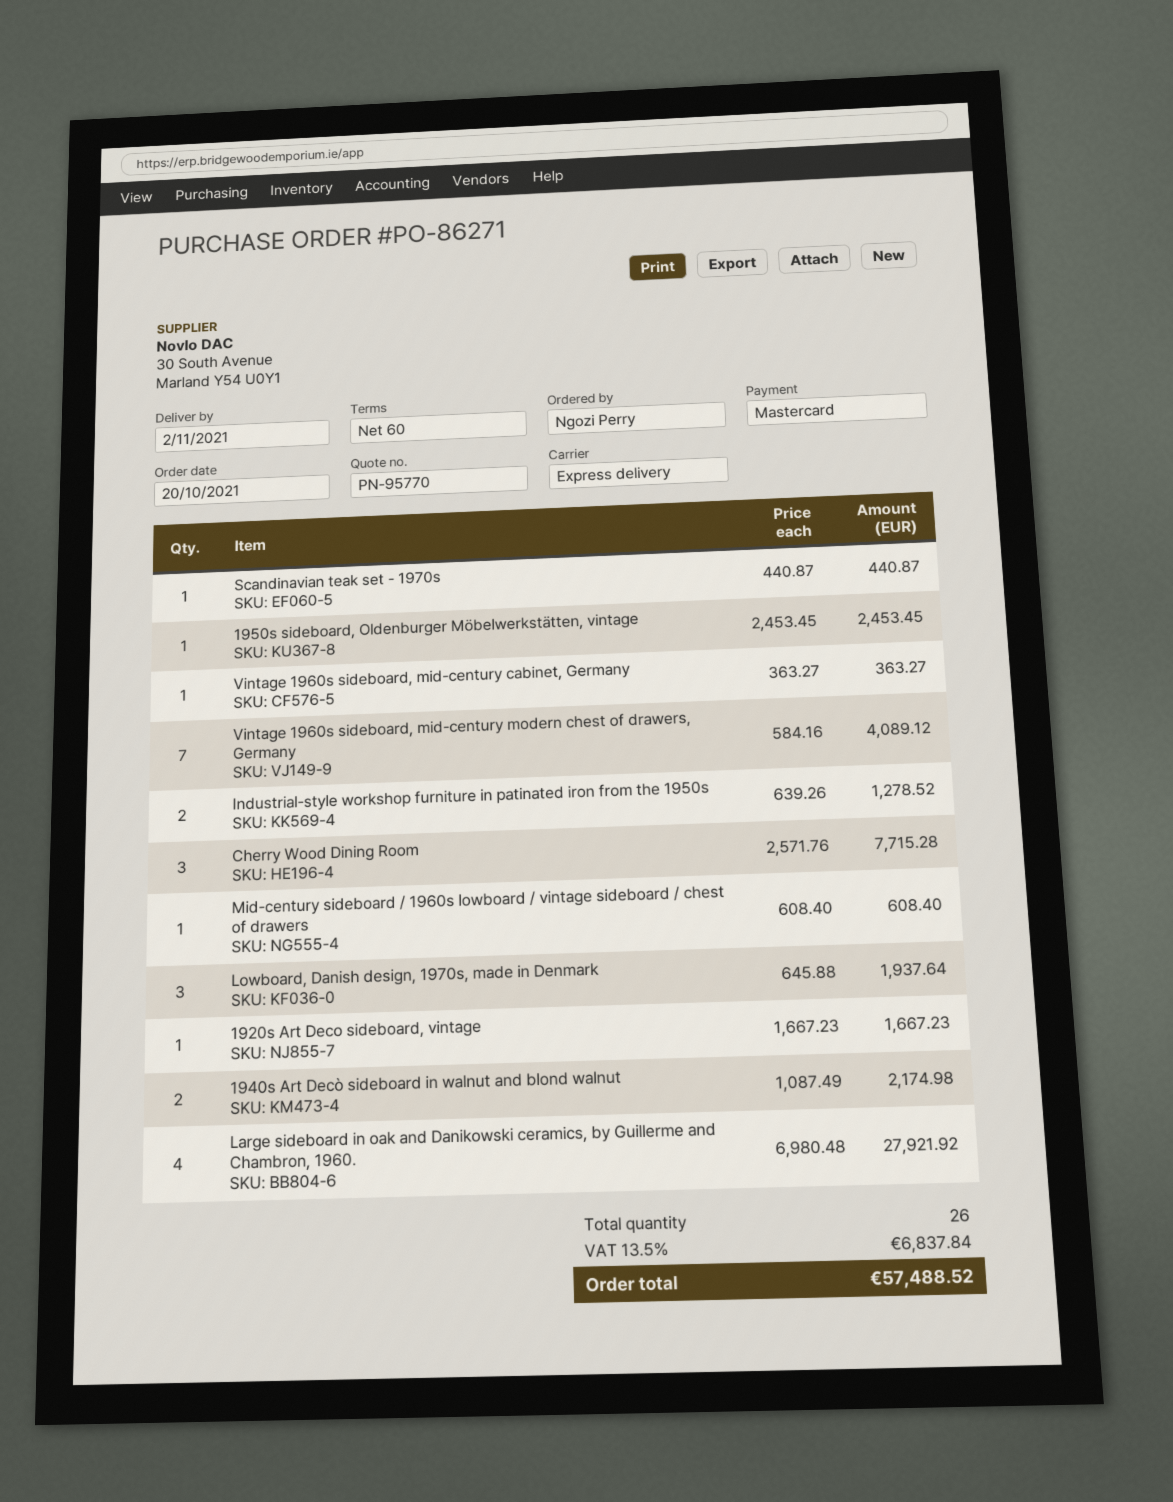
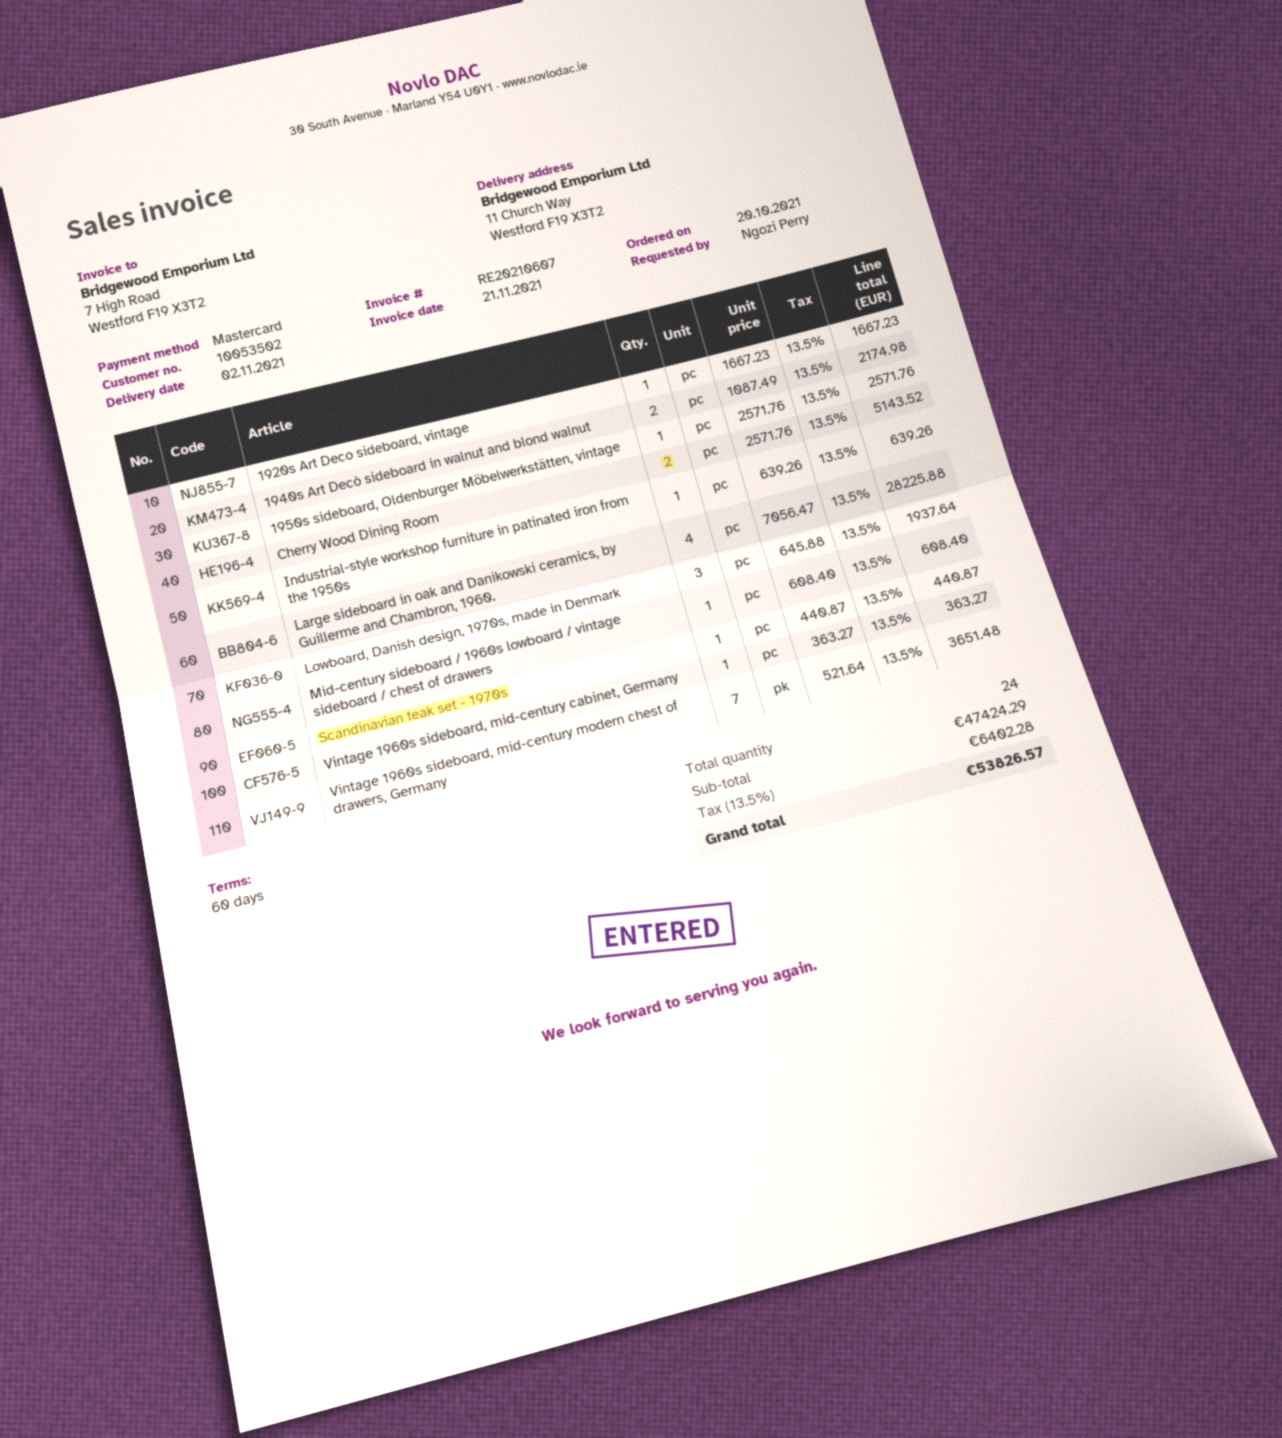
1950s sideboard, Oldenburger Möbelwerkstätten, vintage: 1 x 2453.45 = 2453.45 -> 1 x 2571.76 = 2571.76
Vintage 1960s sideboard, mid-century modern chest of drawers, Germany: 7 x 584.16 = 4089.12 -> 7 x 521.64 = 3651.48
Industrial-style workshop furniture in patinated iron from the 1950s: 2 x 639.26 = 1278.52 -> 1 x 639.26 = 639.26
Cherry Wood Dining Room: 3 x 2571.76 = 7715.28 -> 2 x 2571.76 = 5143.52
Large sideboard in oak and Danikowski ceramics, by Guillerme and Chambron, 1960.: 4 x 6980.48 = 27921.92 -> 4 x 7056.47 = 28225.88
total quantity: 26 -> 24
tax: 13.5% = 6837.84 -> 13.5% = 6402.28
total: 57488.52 -> 53826.57

